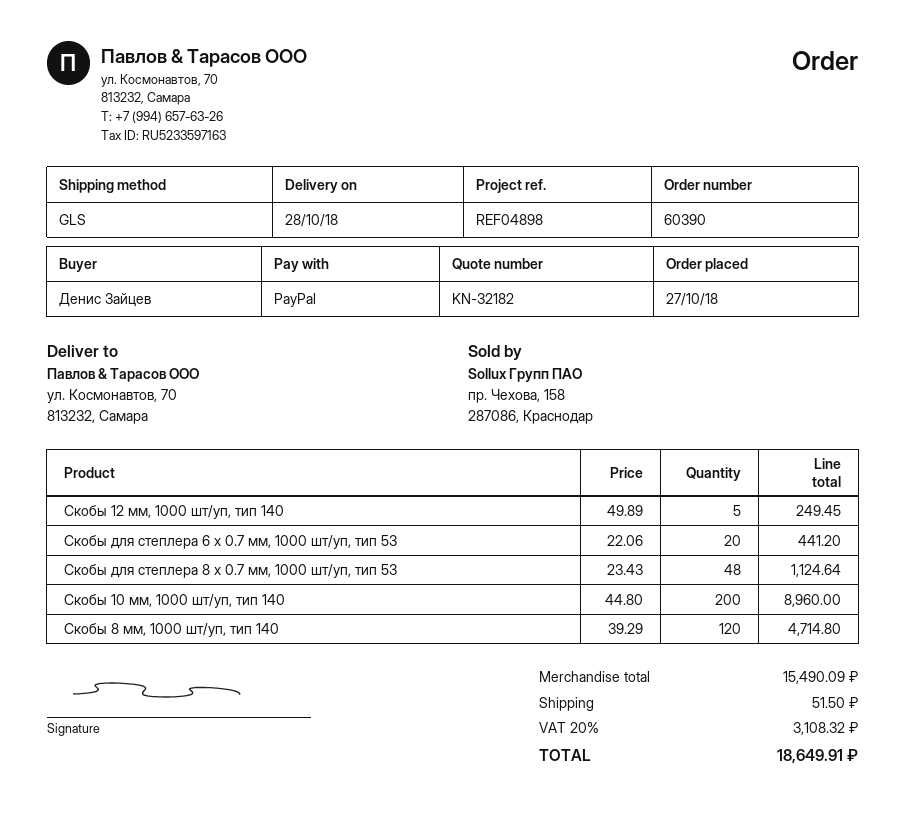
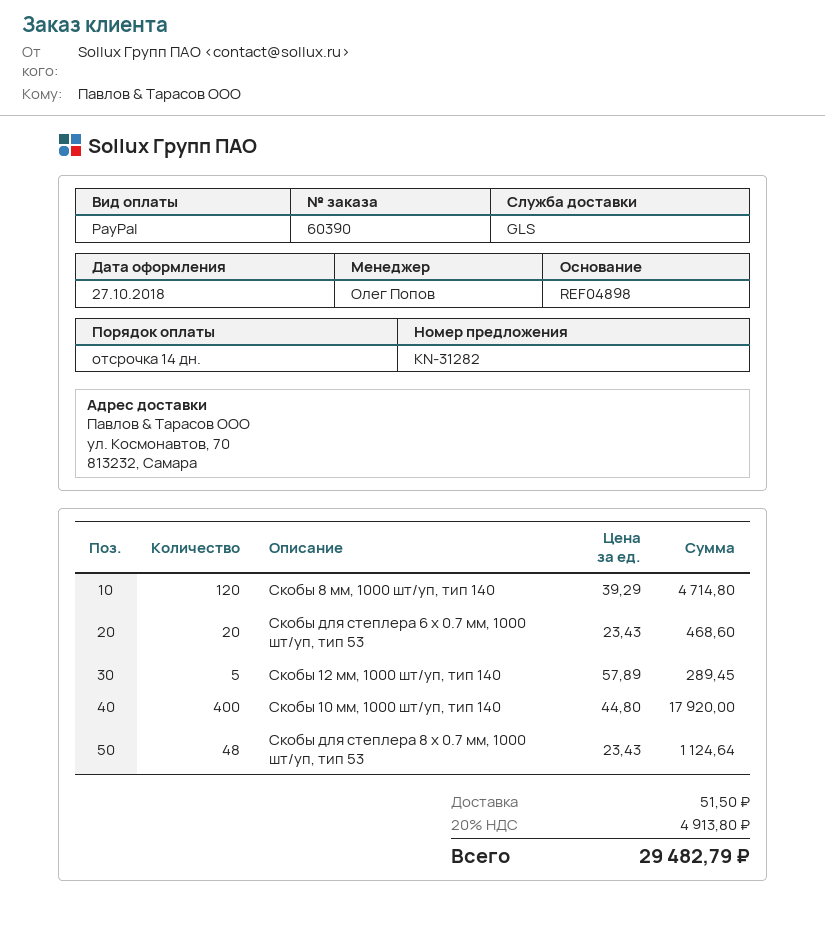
quote number: KN-32182 -> KN-31282
Скобы 12 мм, 1000 шт/уп, тип 140: 5 x 49.89 = 249.45 -> 5 x 57.89 = 289.45
Скобы для степлера 6 х 0.7 мм, 1000 шт/уп, тип 53: 20 x 22.06 = 441.20 -> 20 x 23.43 = 468.60
Скобы 10 мм, 1000 шт/уп, тип 140: 200 x 44.80 = 8960.00 -> 400 x 44.80 = 17920.00
tax: 20% = 3108.32 -> 20% = 4913.80
total: 18649.91 -> 29482.79

